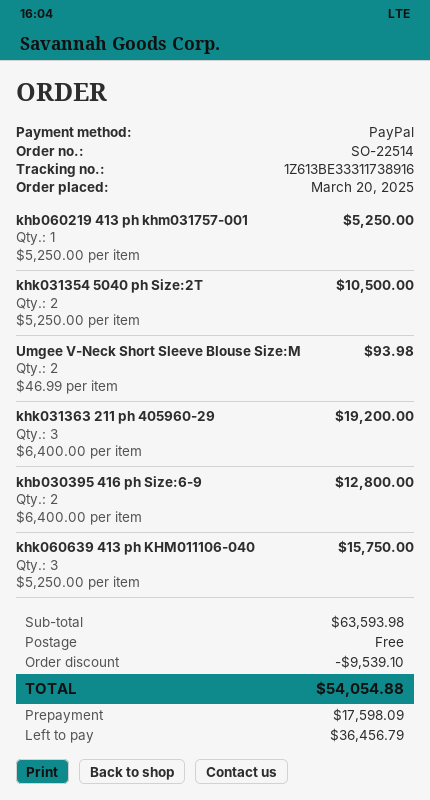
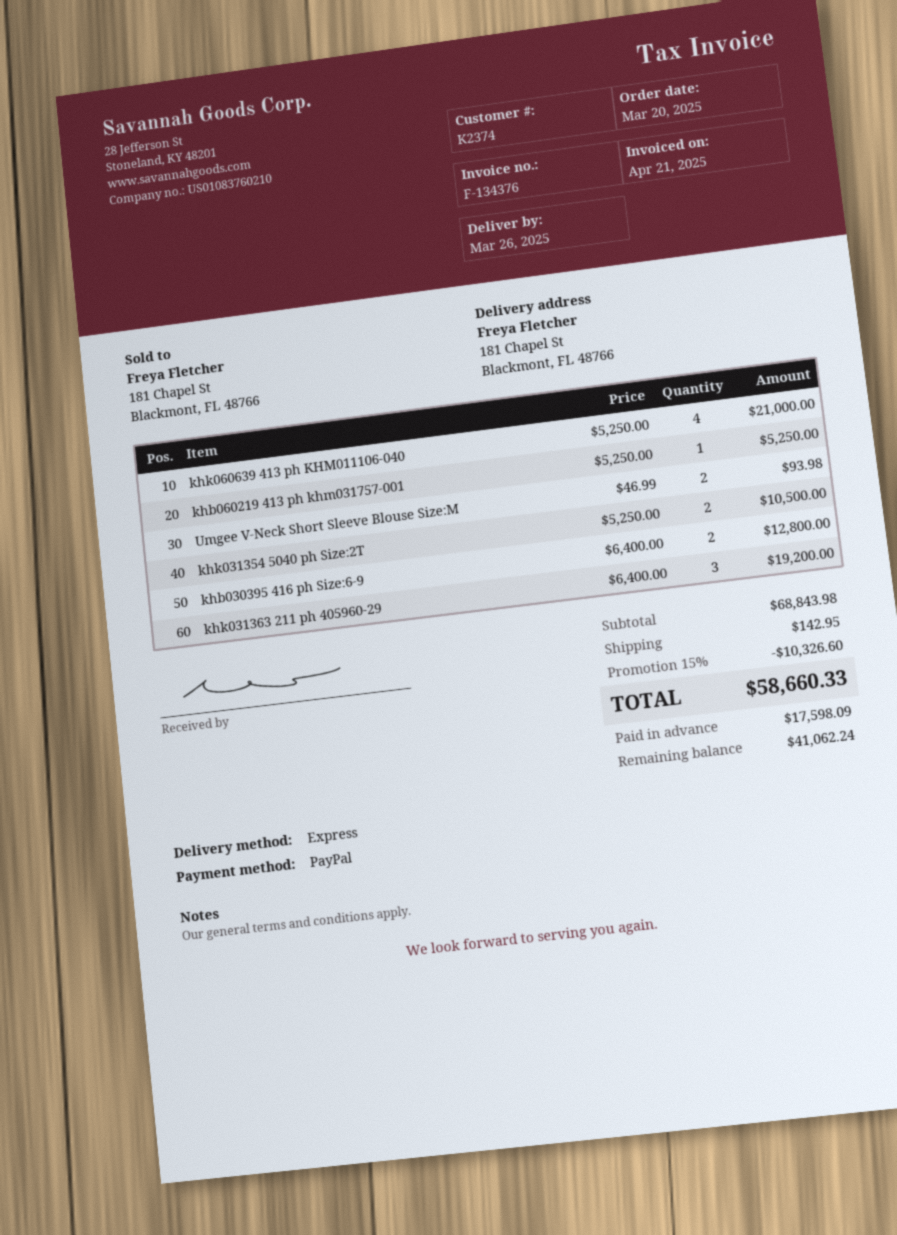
khk060639 413 ph KHM011106-040: 3 x 5250.00 = 15750.00 -> 4 x 5250.00 = 21000.00
subtotal: 63593.98 -> 68843.98
discount: 9539.10 -> 10326.60
shipping: 0.00 -> 142.95
total: 54054.88 -> 58660.33
balance: 36456.79 -> 41062.24

